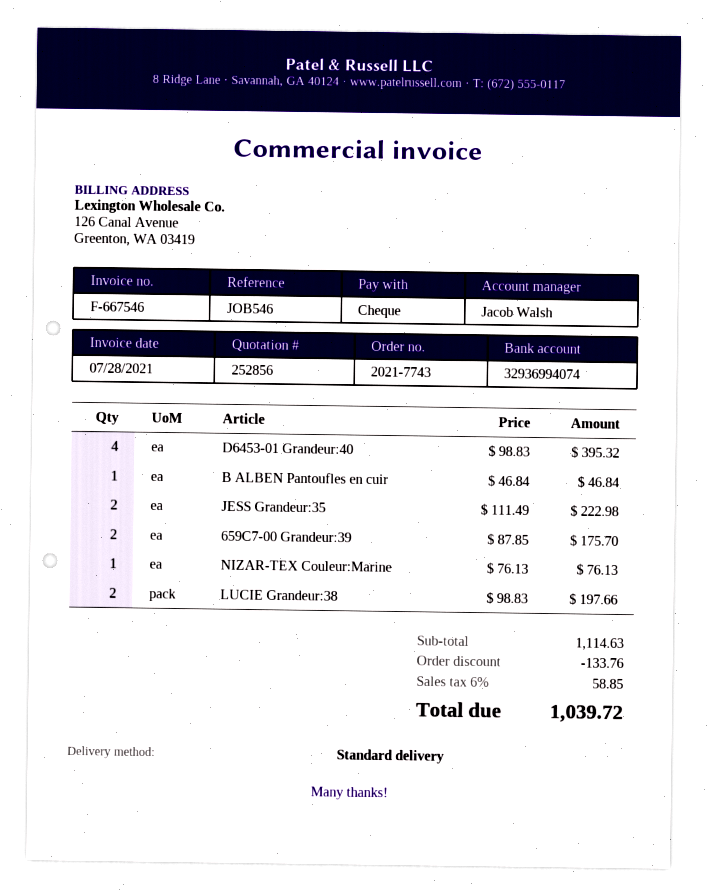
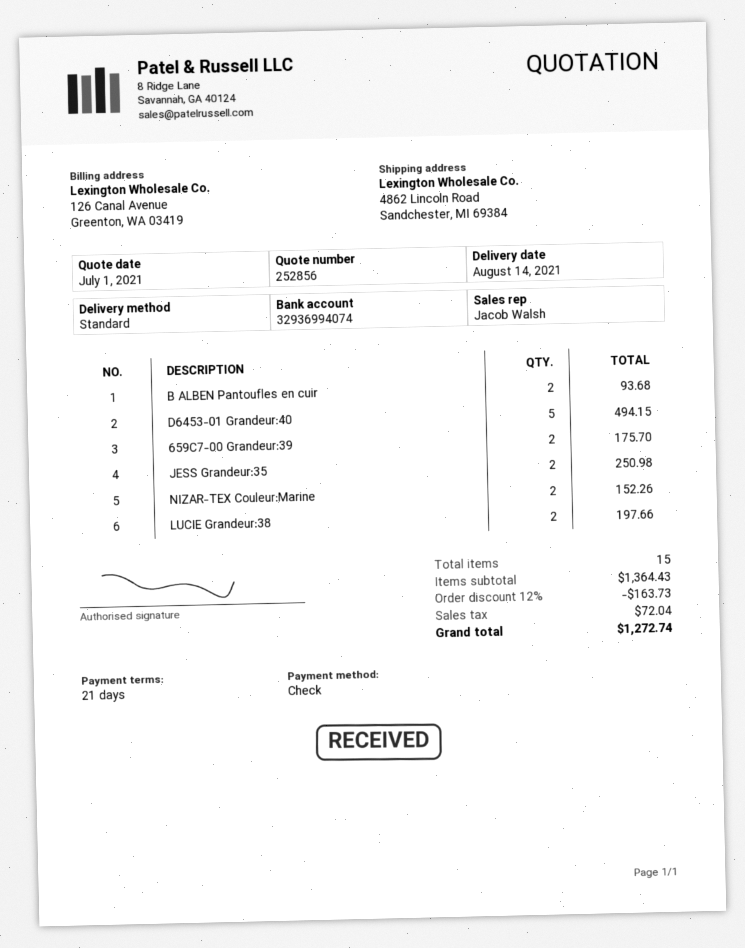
D6453-01 Grandeur:40: 4 for 395.32 -> 5 for 494.15
B ALBEN Pantoufles en cuir: 1 for 46.84 -> 2 for 93.68
JESS Grandeur:35: 2 for 222.98 -> 2 for 250.98
NIZAR-TEX Couleur:Marine: 1 for 76.13 -> 2 for 152.26
subtotal: 1114.63 -> 1364.43
discount: 133.76 -> 163.73
tax: 58.85 -> 72.04
total: 1039.72 -> 1272.74

